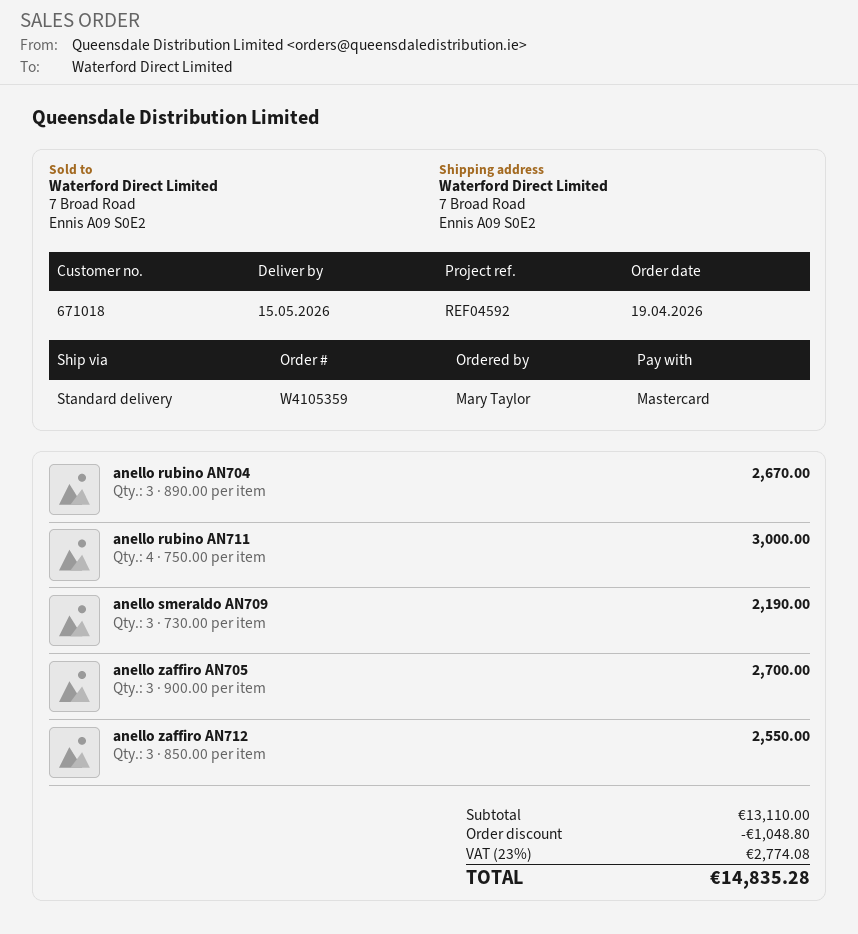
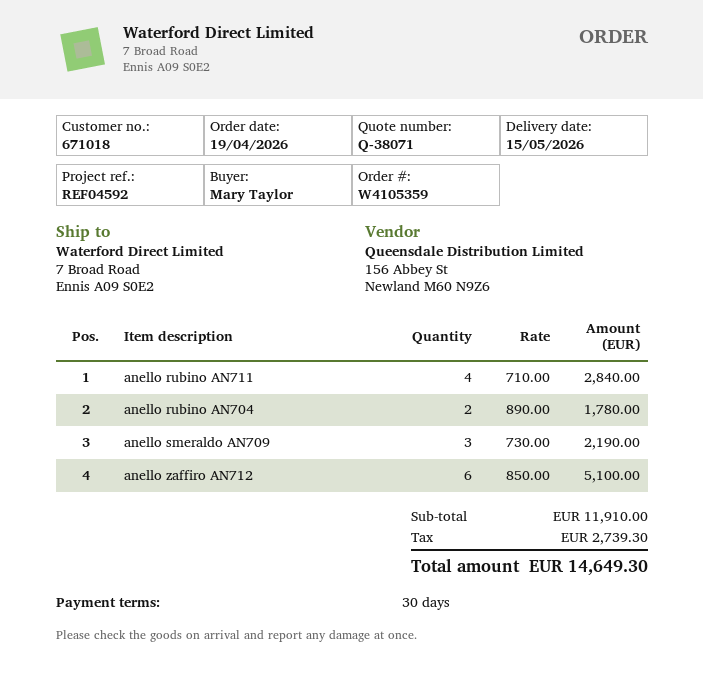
anello rubino AN704: 3 x 890.00 = 2670.00 -> 2 x 890.00 = 1780.00
anello rubino AN711: 4 x 750.00 = 3000.00 -> 4 x 710.00 = 2840.00
anello zaffiro AN705: 3 x 900.00 = 2700.00 -> none
anello zaffiro AN712: 3 x 850.00 = 2550.00 -> 6 x 850.00 = 5100.00
subtotal: 13110.00 -> 11910.00
discount: 1048.80 -> none
tax: 2774.08 -> 2739.30
total: 14835.28 -> 14649.30

